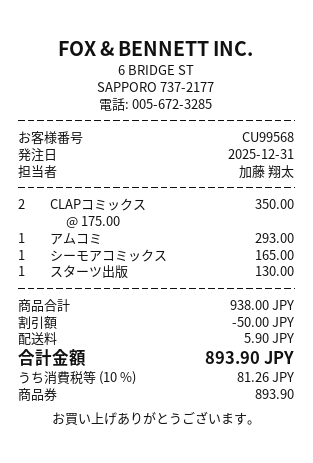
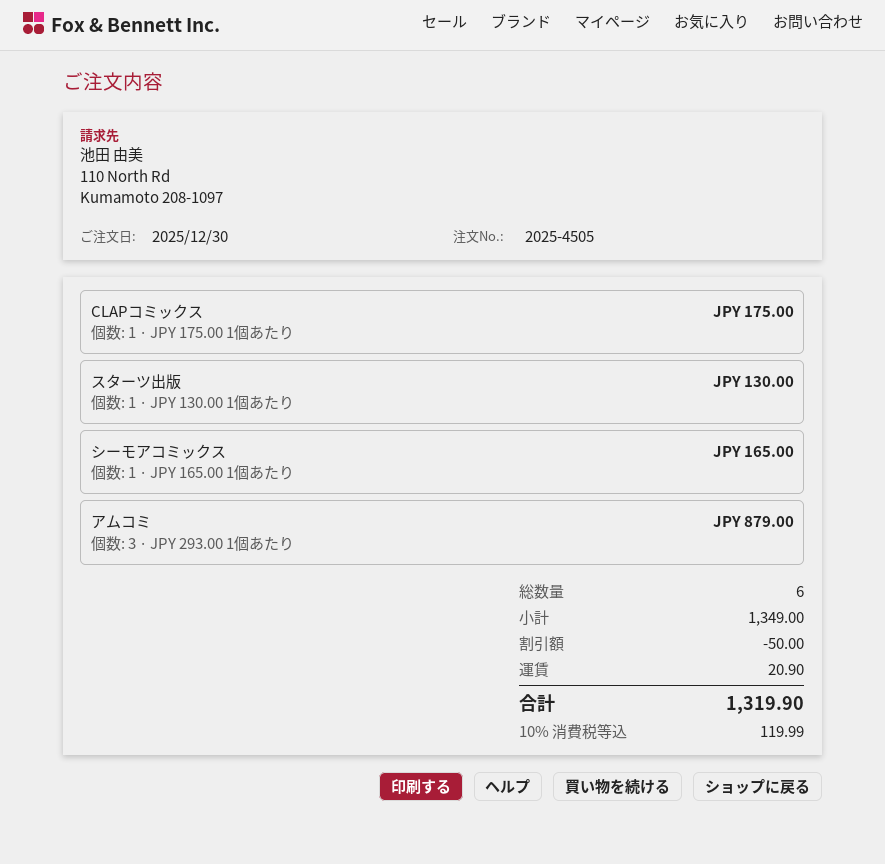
order date: 2025-12-31 -> 2025-12-30
CLAPコミックス: 2 x 175.00 = 350.00 -> 1 x 175.00 = 175.00
アムコミ: 1 x 293.00 = 293.00 -> 3 x 293.00 = 879.00
subtotal: 938.00 -> 1349.00
shipping: 5.90 -> 20.90
tax: 10% = 81.26 -> 10% = 119.99
total: 893.90 -> 1319.90

